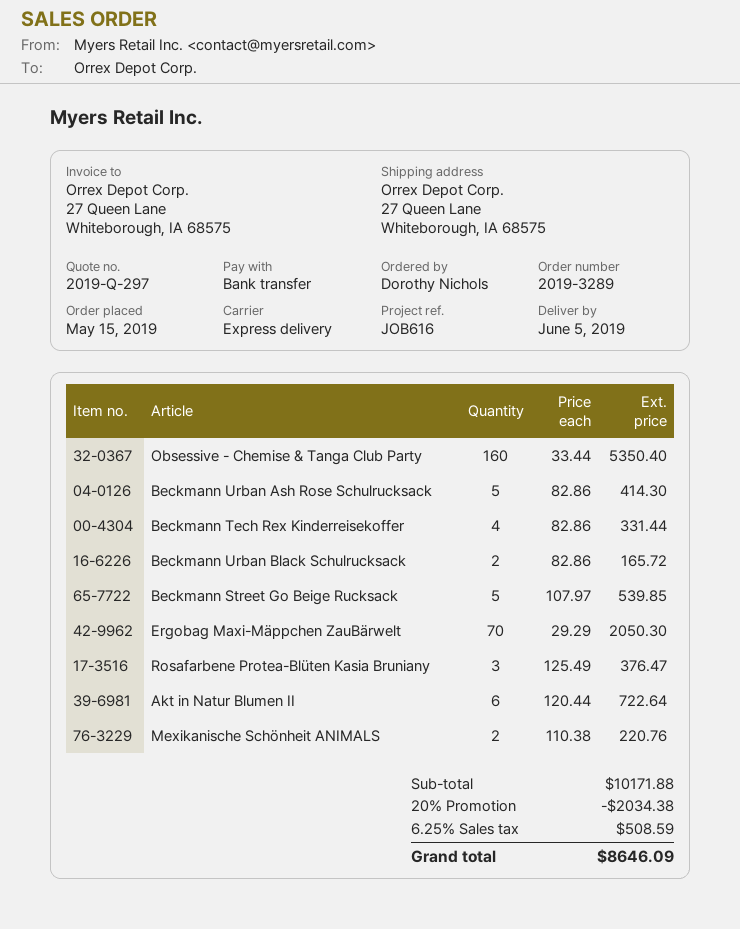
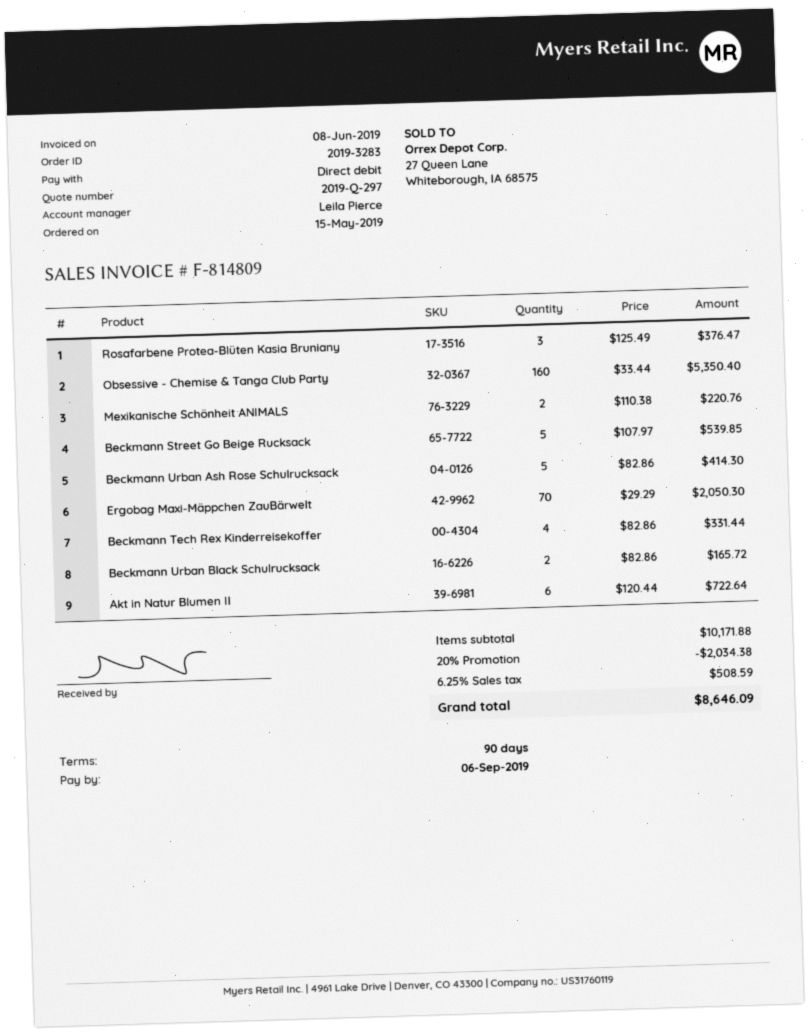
order number: 2019-3289 -> 2019-3283
payment method: bank transfer -> direct debit

